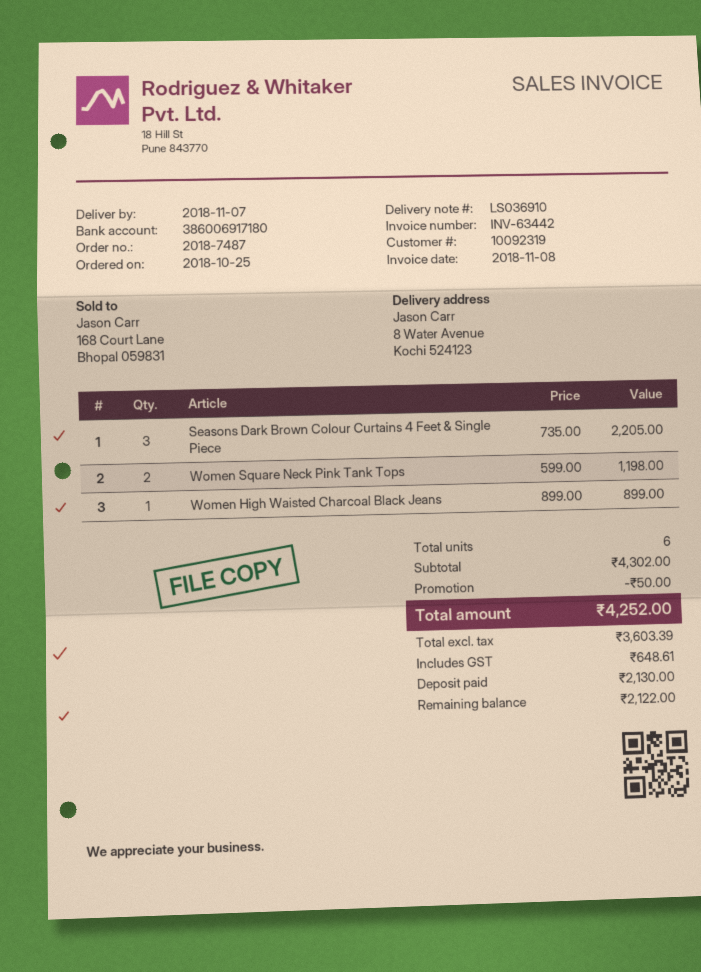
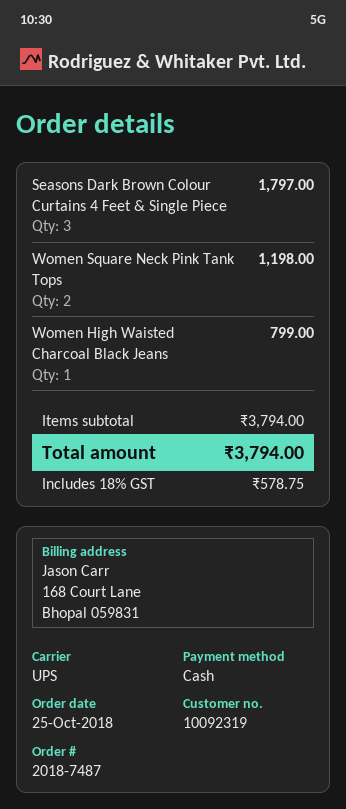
Seasons Dark Brown Colour Curtains 4 Feet & Single Piece: 3 for 2205.00 -> 3 for 1797.00
Women High Waisted Charcoal Black Jeans: 1 for 899.00 -> 1 for 799.00
subtotal: 4302.00 -> 3794.00
discount: 50.00 -> none
tax: 648.61 -> 578.75
total: 4252.00 -> 3794.00

